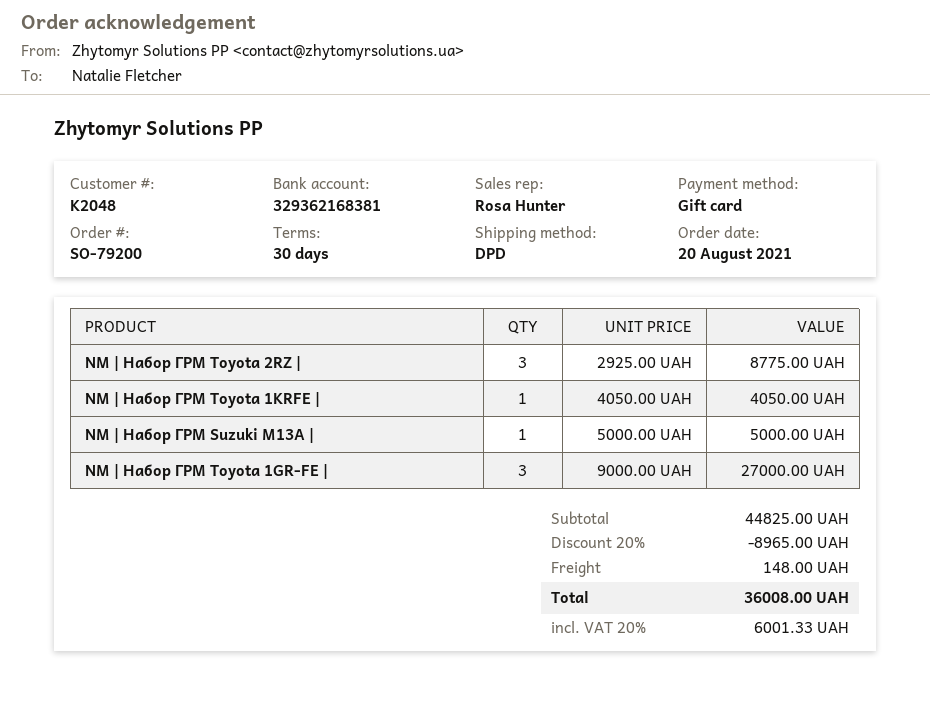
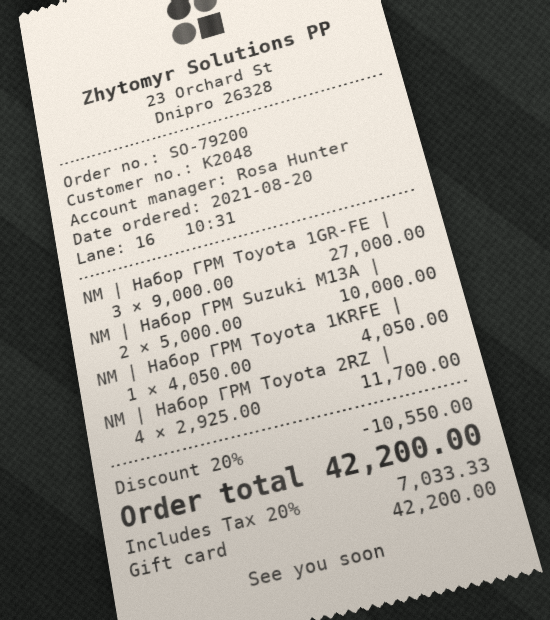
NM | Набор ГРМ Toyota 2RZ |: 3 x 2925.00 = 8775.00 -> 4 x 2925.00 = 11700.00
NM | Набор ГРМ Suzuki M13A |: 1 x 5000.00 = 5000.00 -> 2 x 5000.00 = 10000.00
discount: 20% = 8965.00 -> 20% = 10550.00
shipping: 148.00 -> none
tax: 20% = 6001.33 -> 20% = 7033.33
total: 36008.00 -> 42200.00

